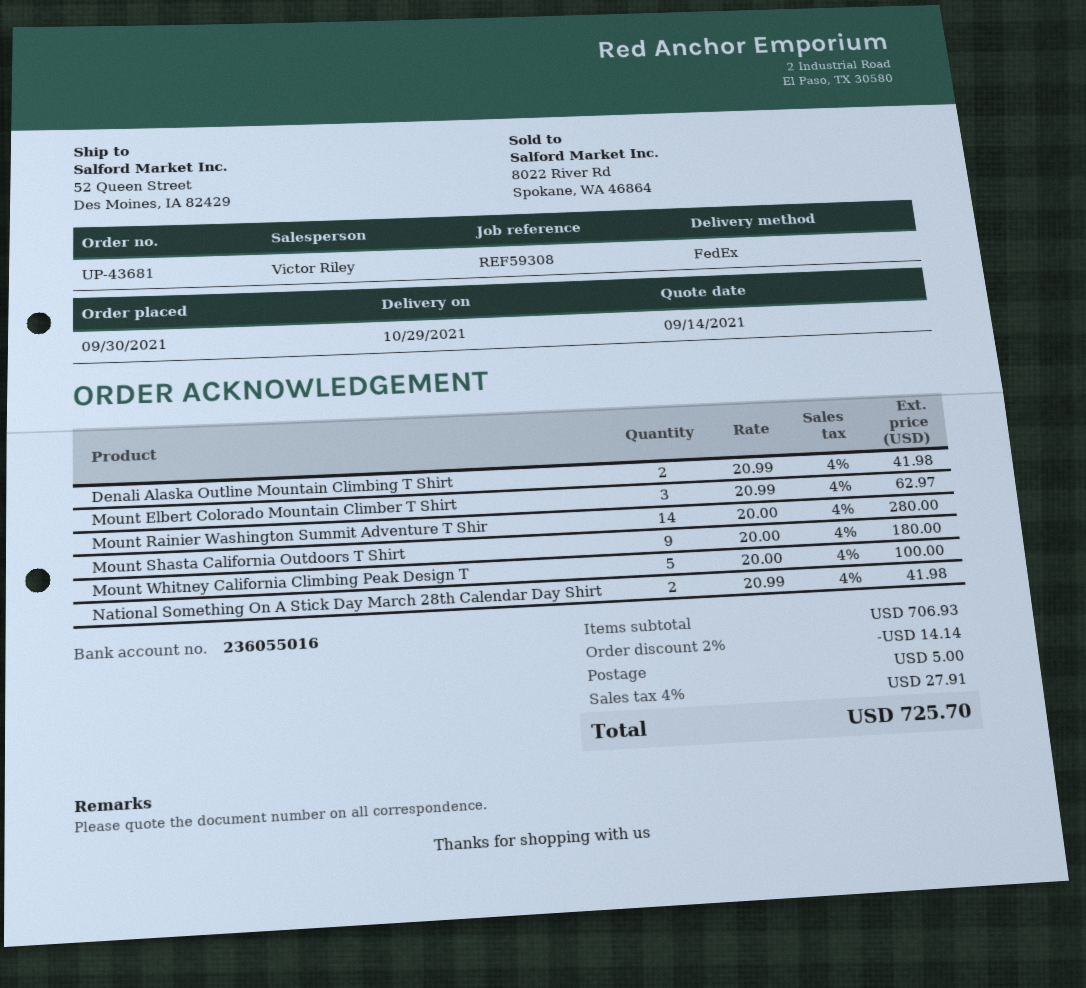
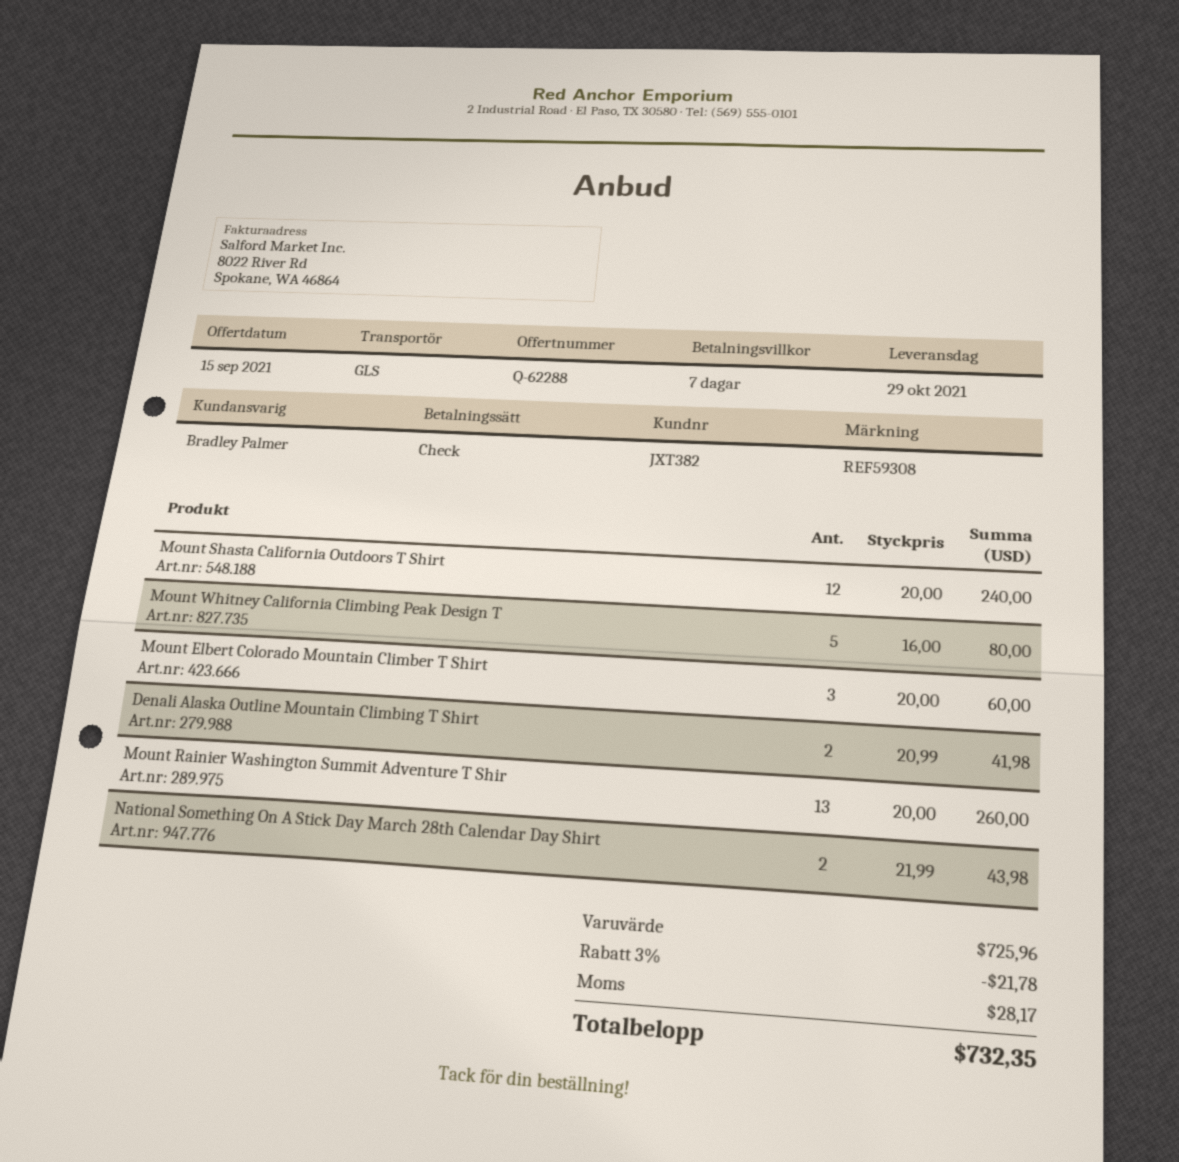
quote date: 2021-09-14 -> 2021-09-15
sales rep: Victor Riley -> Bradley Palmer
shipping method: FedEx -> GLS
Mount Elbert Colorado Mountain Climber T Shirt: 3 x 20.99 = 62.97 -> 3 x 20.00 = 60.00
Mount Rainier Washington Summit Adventure T Shir: 14 x 20.00 = 280.00 -> 13 x 20.00 = 260.00
Mount Shasta California Outdoors T Shirt: 9 x 20.00 = 180.00 -> 12 x 20.00 = 240.00
Mount Whitney California Climbing Peak Design T: 5 x 20.00 = 100.00 -> 5 x 16.00 = 80.00
National Something On A Stick Day March 28th Calendar Day Shirt: 2 x 20.99 = 41.98 -> 2 x 21.99 = 43.98
subtotal: 706.93 -> 725.96
discount: 2% = 14.14 -> 3% = 21.78
shipping: 5.00 -> none
tax: 27.91 -> 28.17
total: 725.70 -> 732.35

